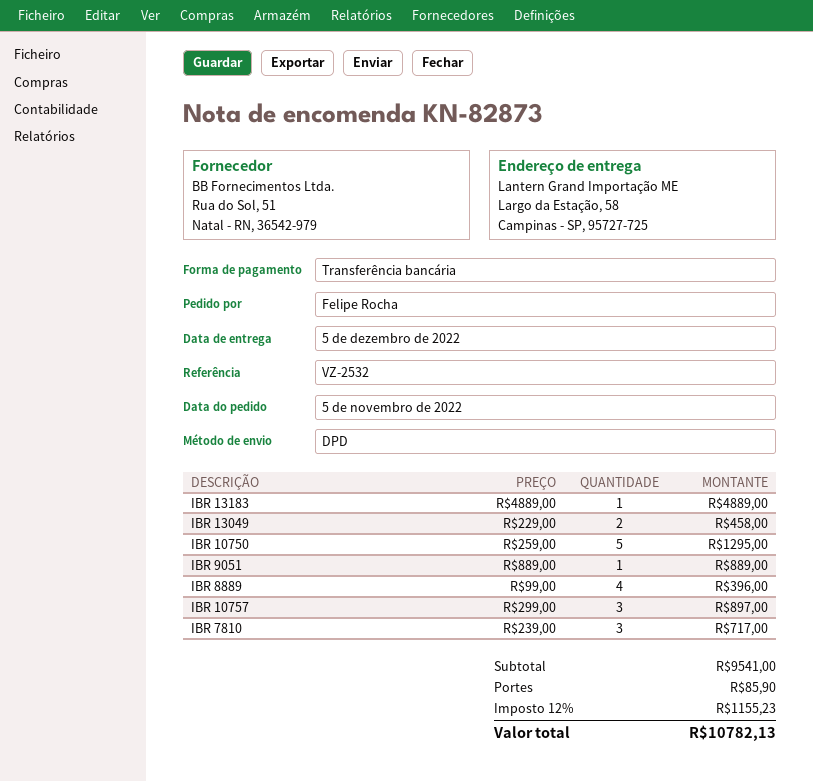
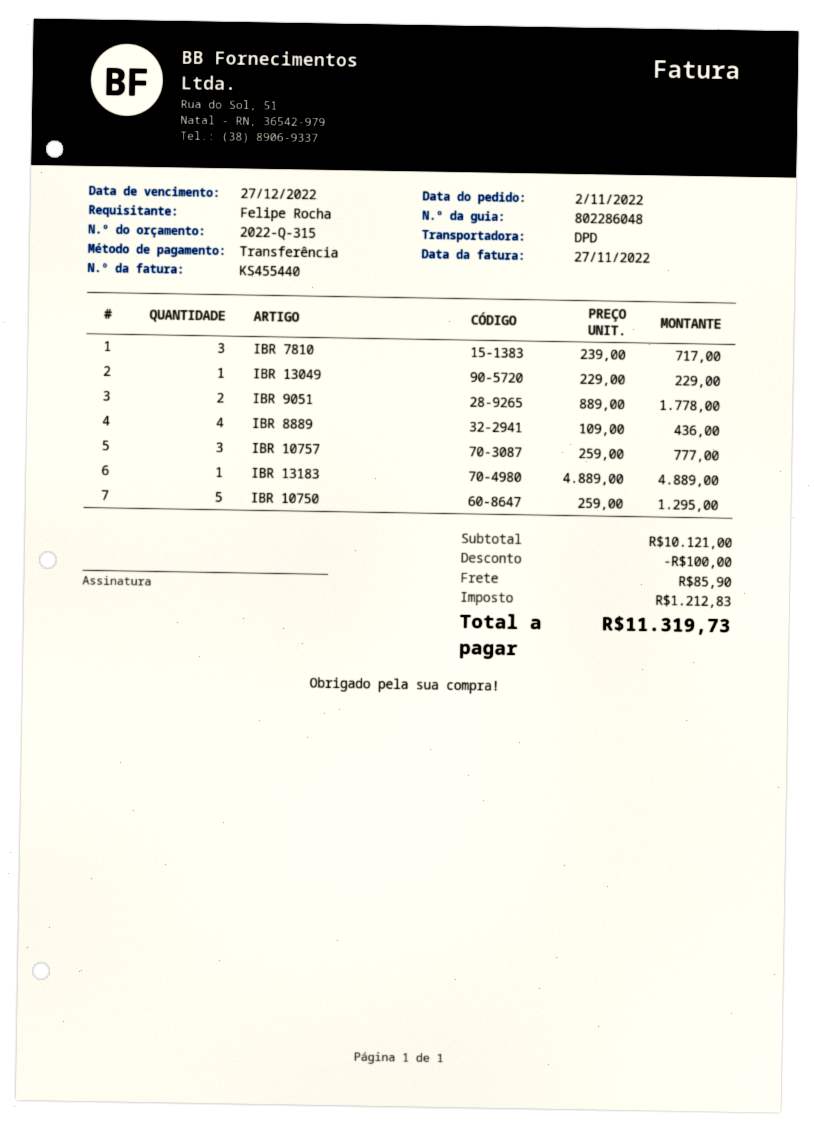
order date: 2022-11-05 -> 2022-11-02
IBR 13049: 2 x 229.00 = 458.00 -> 1 x 229.00 = 229.00
IBR 9051: 1 x 889.00 = 889.00 -> 2 x 889.00 = 1778.00
IBR 8889: 4 x 99.00 = 396.00 -> 4 x 109.00 = 436.00
IBR 10757: 3 x 299.00 = 897.00 -> 3 x 259.00 = 777.00
subtotal: 9541.00 -> 10121.00
discount: none -> 100.00
tax: 1155.23 -> 1212.83
total: 10782.13 -> 11319.73

